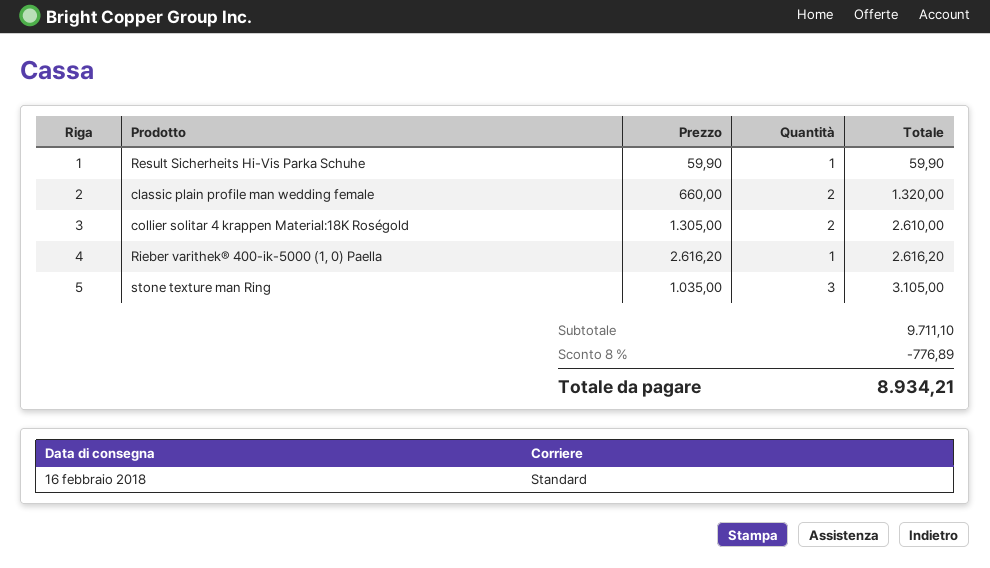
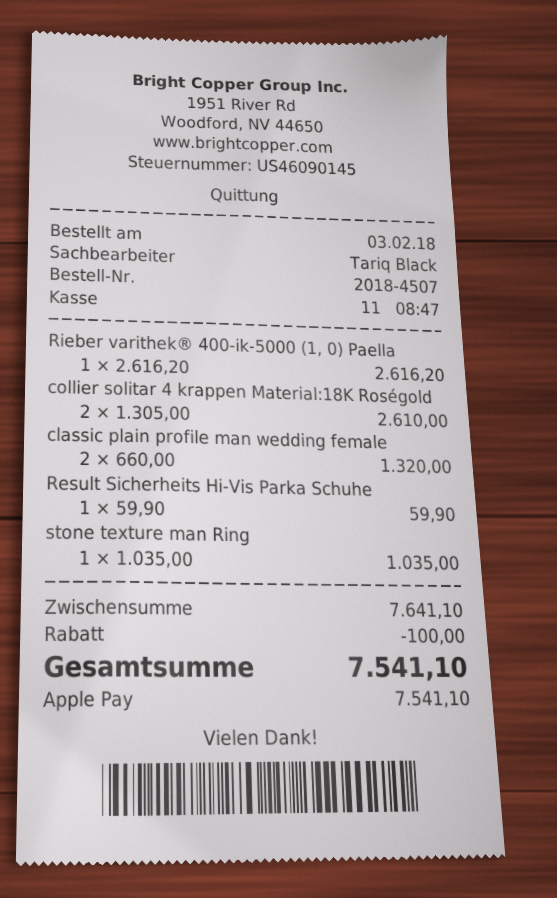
stone texture man Ring: 3 x 1035.00 = 3105.00 -> 1 x 1035.00 = 1035.00
subtotal: 9711.10 -> 7641.10
discount: 776.89 -> 100.00
total: 8934.21 -> 7541.10

